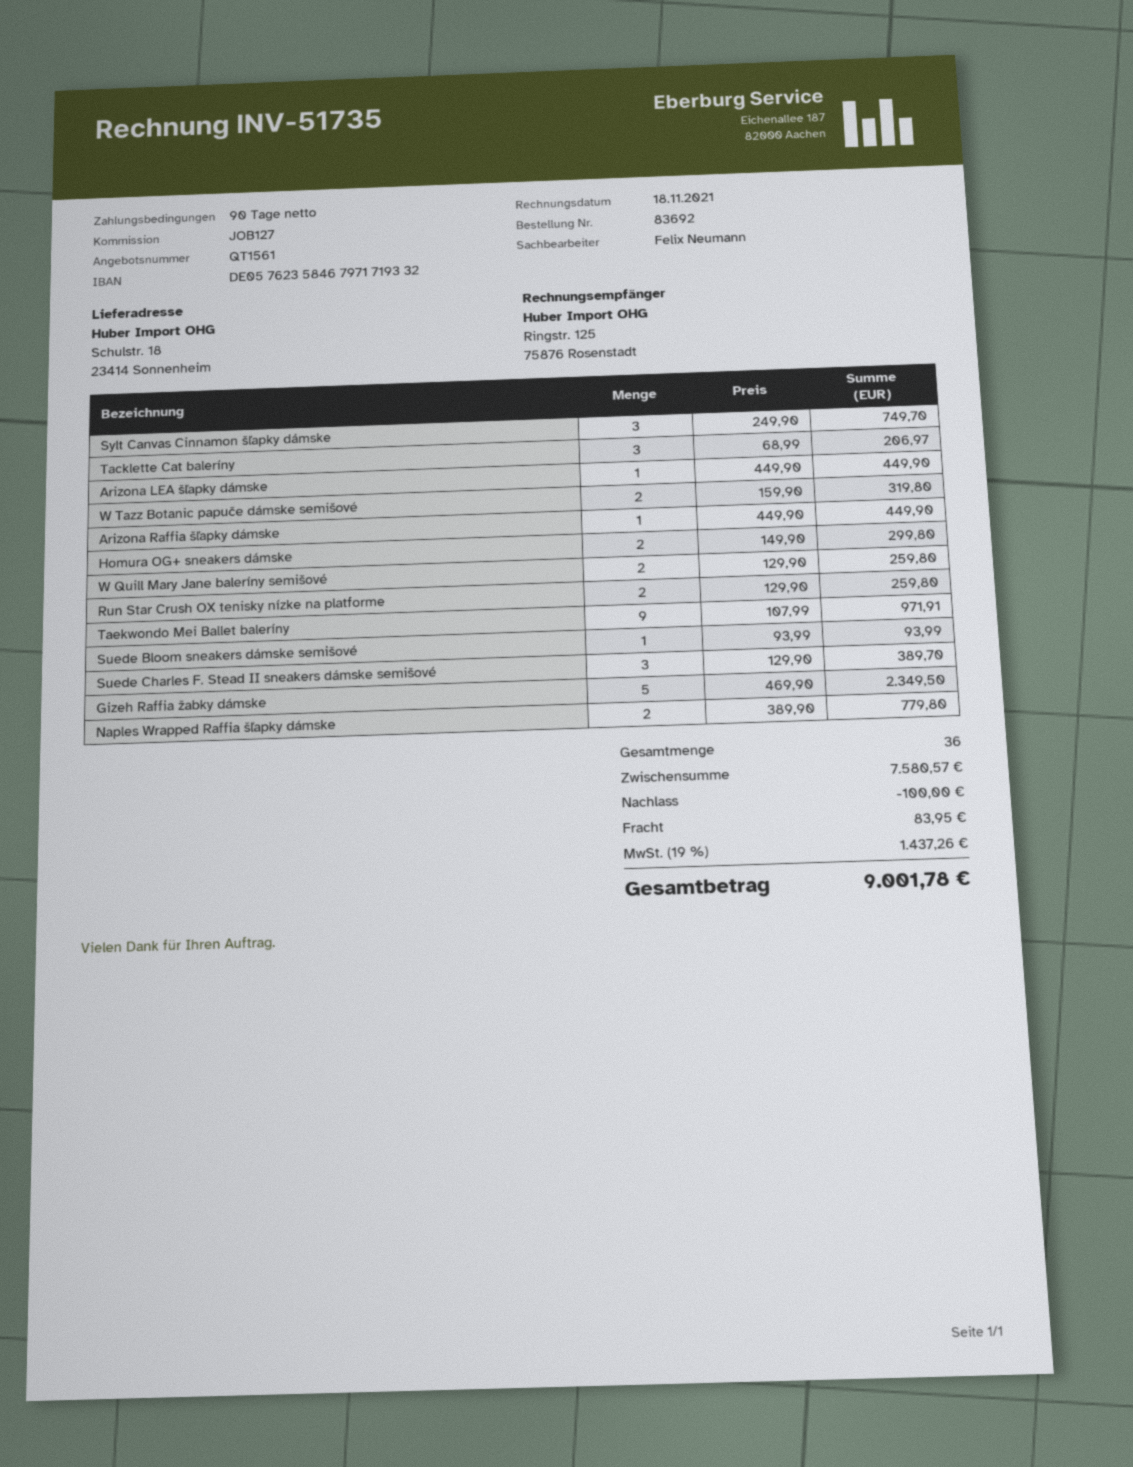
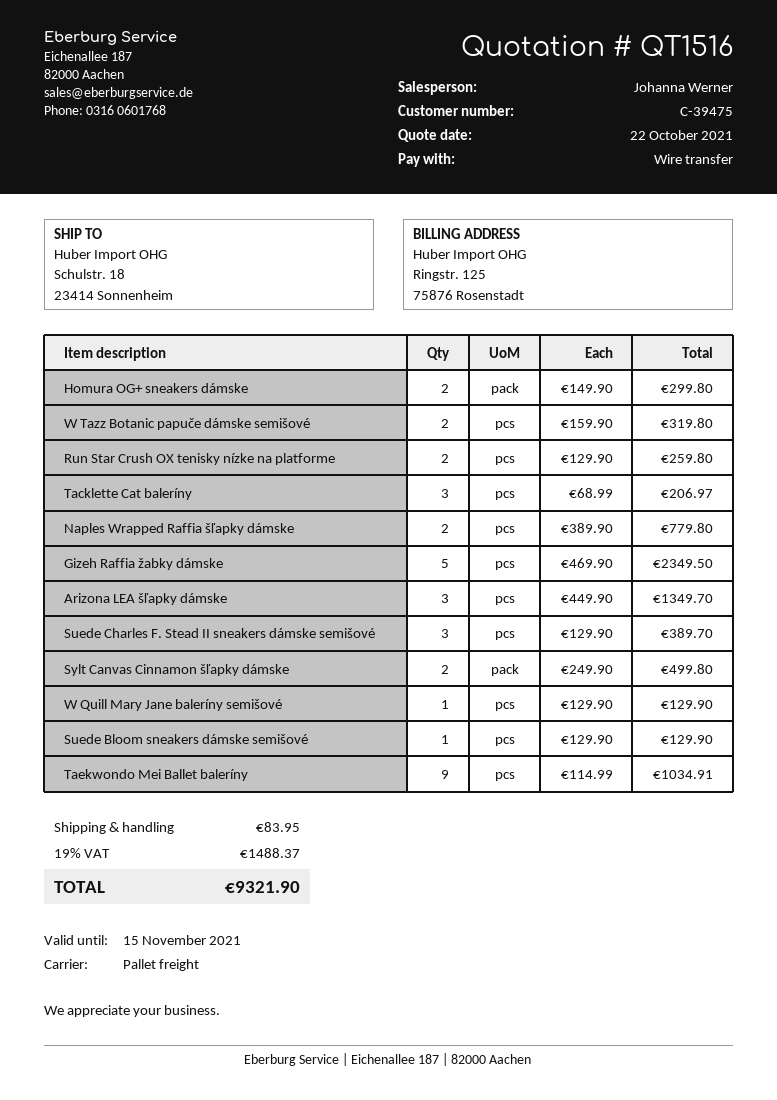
quote number: QT1561 -> QT1516
sales rep: Felix Neumann -> Johanna Werner
Sylt Canvas Cinnamon šľapky dámske: 3 x 249.90 = 749.70 -> 2 x 249.90 = 499.80
Arizona LEA šľapky dámske: 1 x 449.90 = 449.90 -> 3 x 449.90 = 1349.70
Arizona Raffia šľapky dámske: 1 x 449.90 = 449.90 -> none
W Quill Mary Jane baleríny semišové: 2 x 129.90 = 259.80 -> 1 x 129.90 = 129.90
Taekwondo Mei Ballet baleríny: 9 x 107.99 = 971.91 -> 9 x 114.99 = 1034.91
Suede Bloom sneakers dámske semišové: 1 x 93.99 = 93.99 -> 1 x 129.90 = 129.90
discount: 100.00 -> none
tax: 19% = 1437.26 -> 19% = 1488.37
total: 9001.78 -> 9321.90

